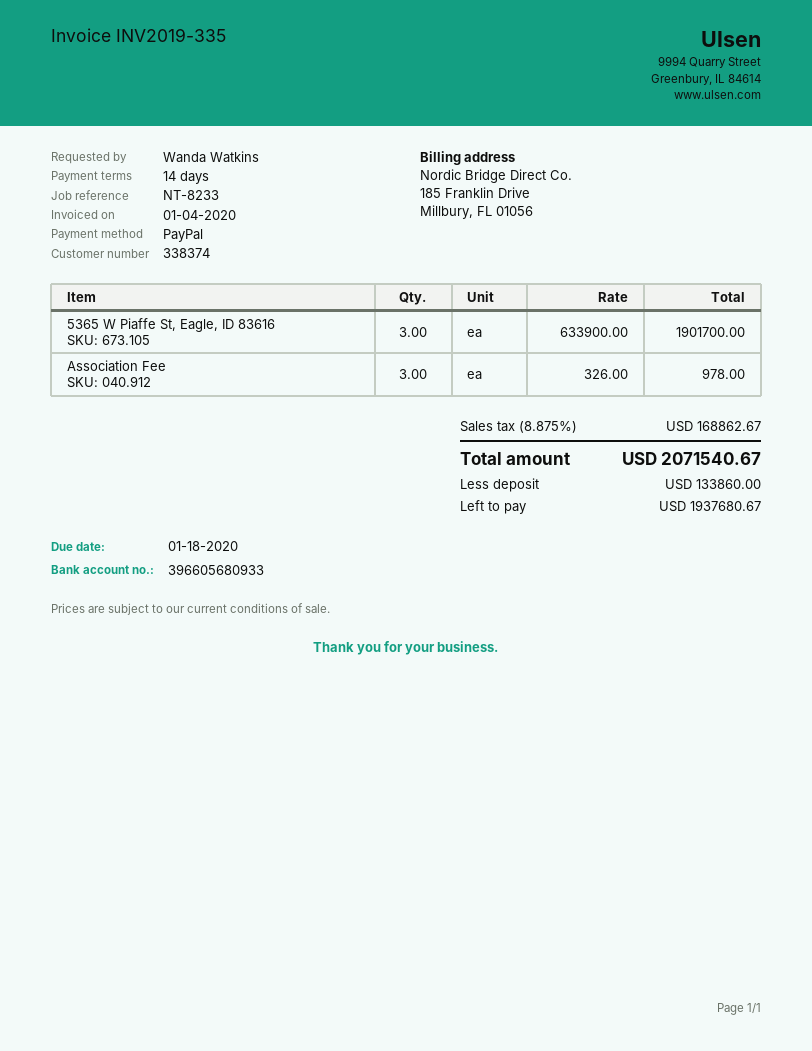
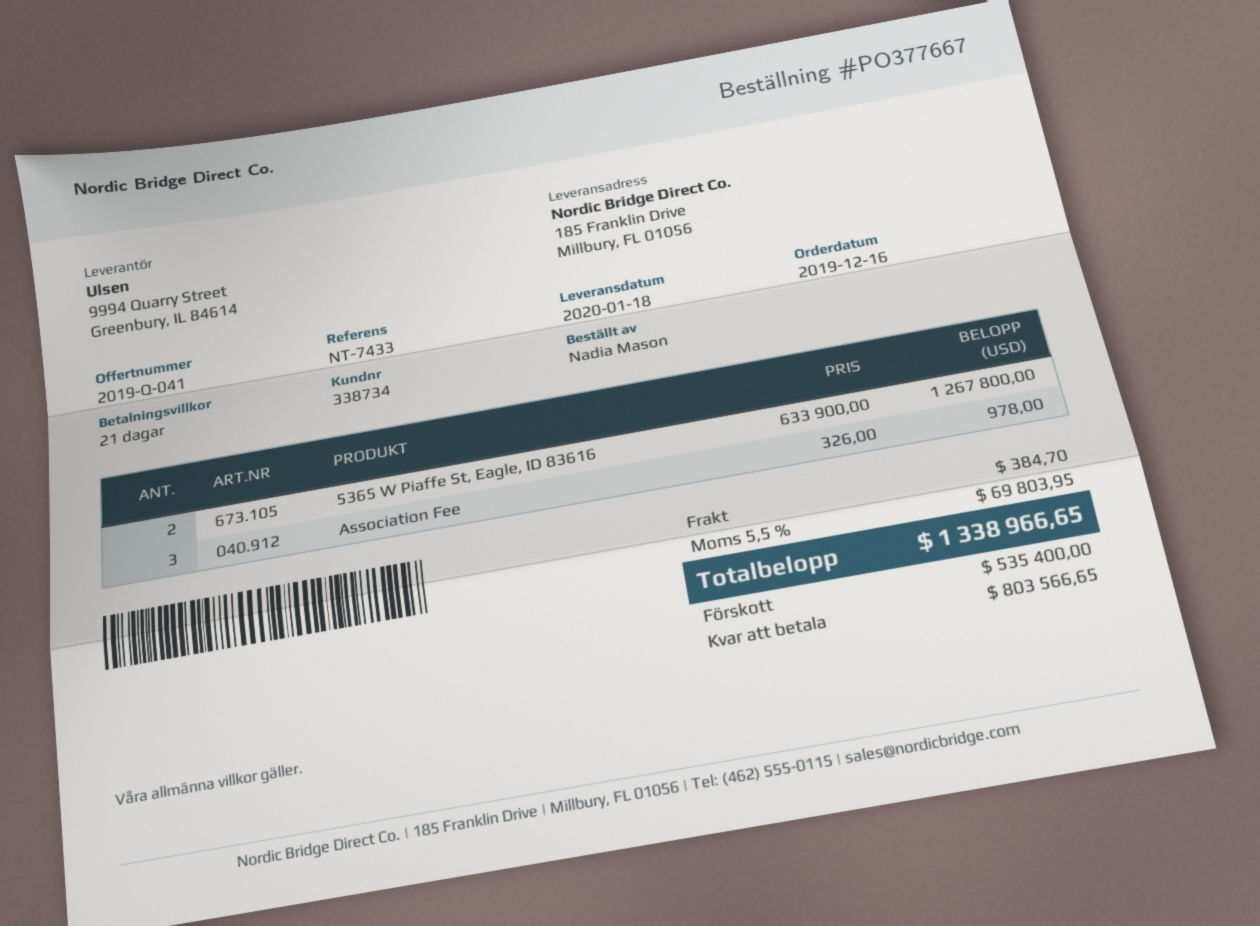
payment terms: 14 days -> 21 days
customer number: 338374 -> 338734
reference: NT-8233 -> NT-7433
ordered by: Wanda Watkins -> Nadia Mason
5365 W Piaffe St, Eagle, ID 83616: 3 x 633900.00 = 1901700.00 -> 2 x 633900.00 = 1267800.00
shipping: none -> 384.70
tax: 8.875% = 168862.67 -> 5.5% = 69803.95
total: 2071540.67 -> 1338966.65
deposit: 133860.00 -> 535400.00
balance: 1937680.67 -> 803566.65

